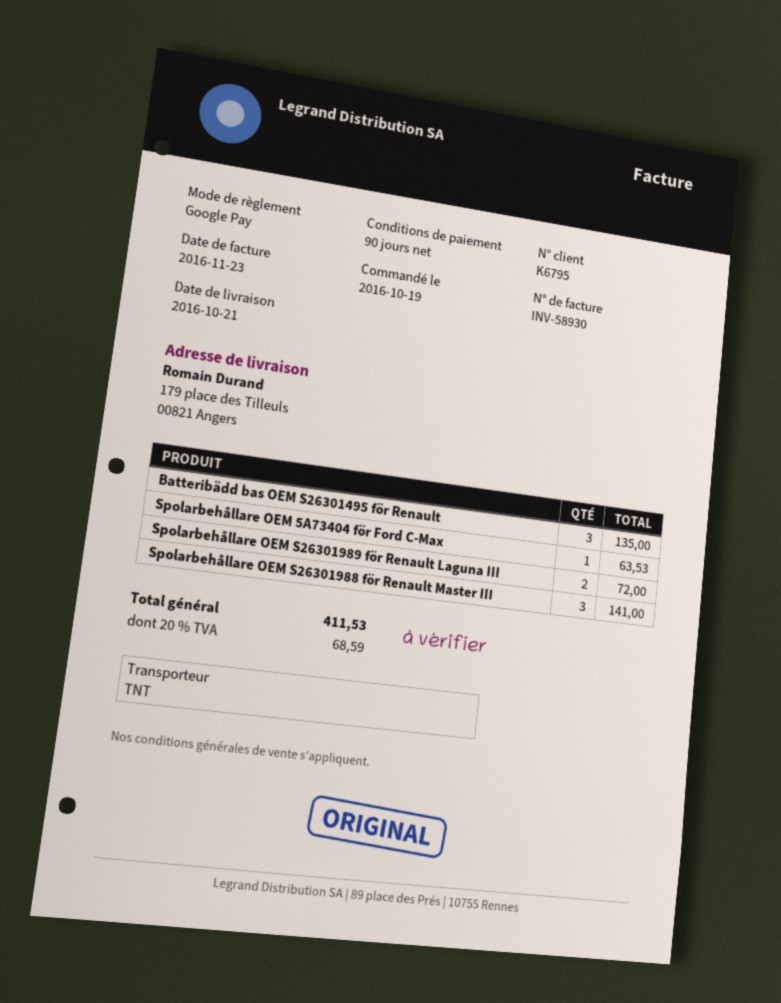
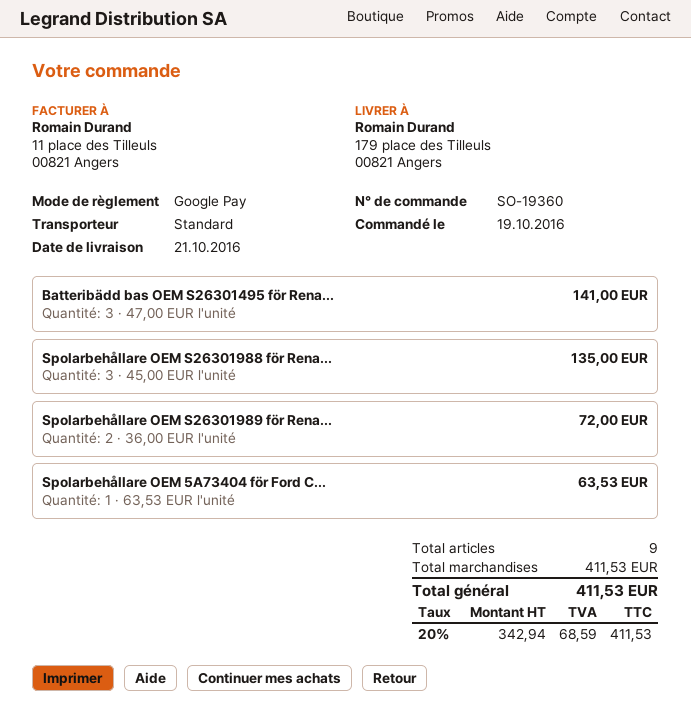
shipping method: TNT -> standard
Batteribädd bas OEM S26301495 för Renault: 3 for 135.00 -> 3 for 141.00
Spolarbehållare OEM S26301988 för Renault Master III: 3 for 141.00 -> 3 for 135.00

